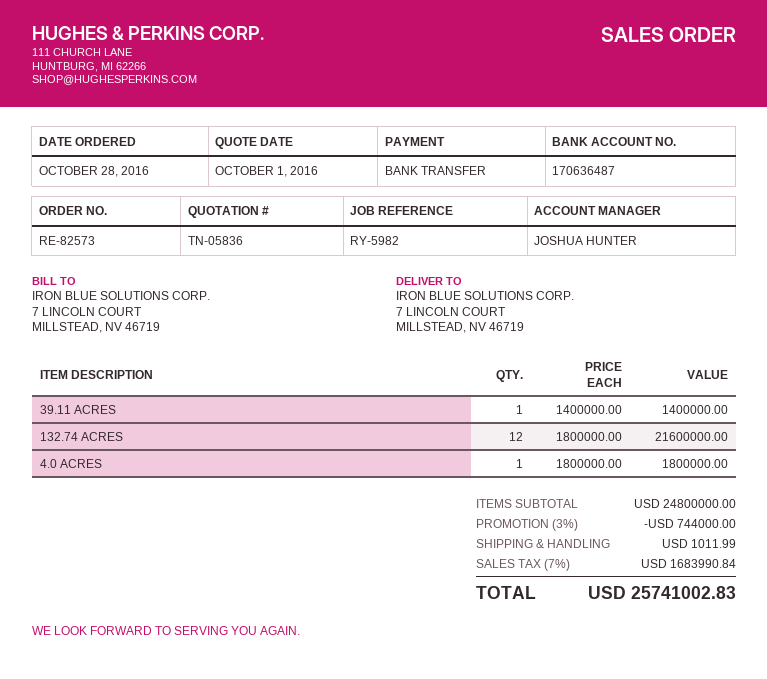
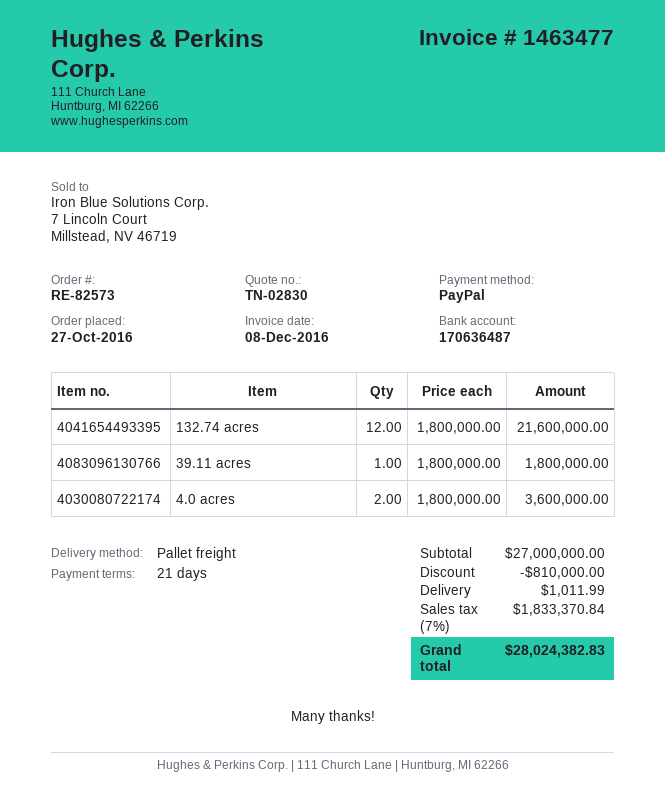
quote number: TN-05836 -> TN-02830
order date: 2016-10-28 -> 2016-10-27
payment method: bank transfer -> PayPal
39.11 ACRES: 1 x 1400000.00 = 1400000.00 -> 1 x 1800000.00 = 1800000.00
4.0 ACRES: 1 x 1800000.00 = 1800000.00 -> 2 x 1800000.00 = 3600000.00
subtotal: 24800000.00 -> 27000000.00
discount: 744000.00 -> 810000.00
tax: 7% = 1683990.84 -> 7% = 1833370.84
total: 25741002.83 -> 28024382.83

